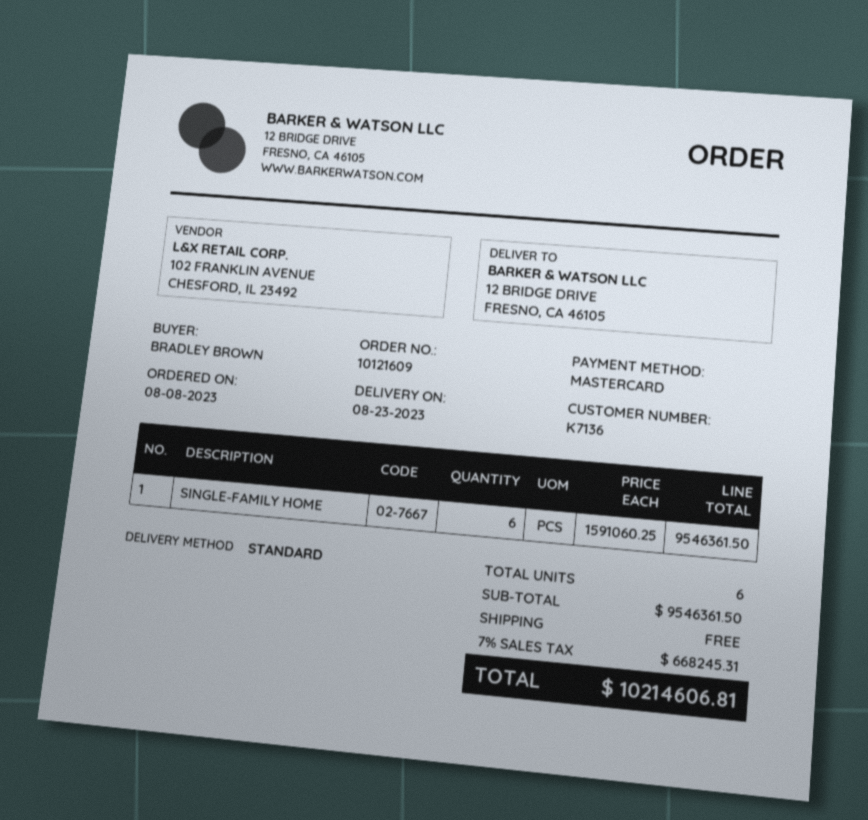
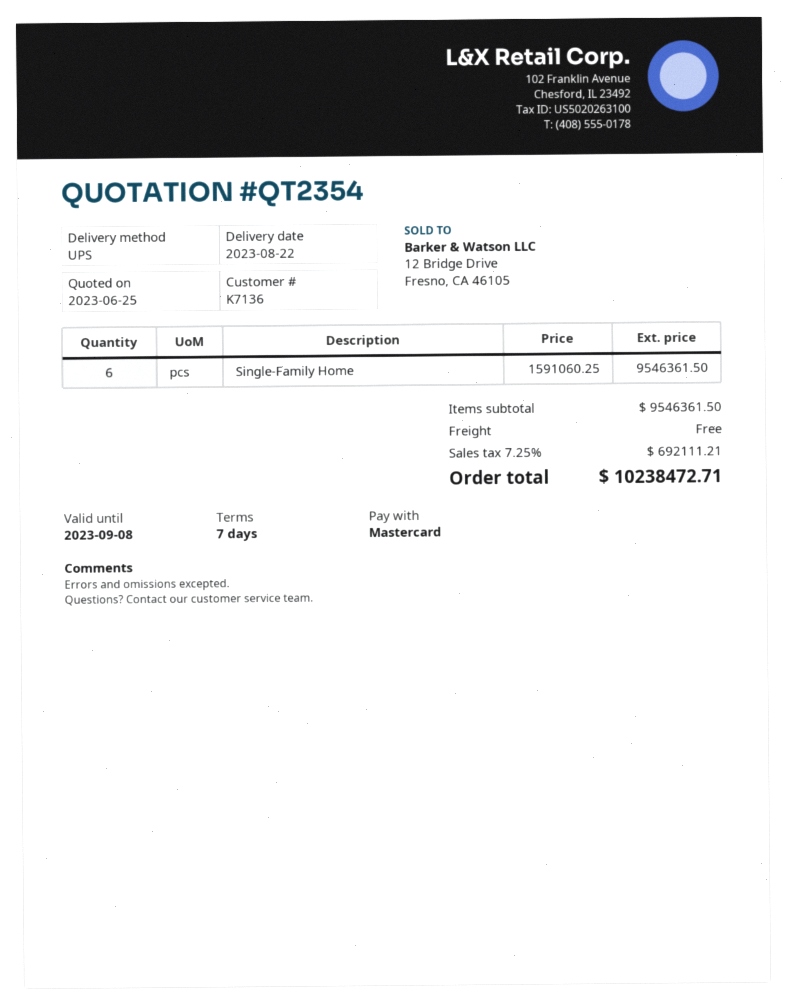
delivery date: 2023-08-23 -> 2023-08-22
shipping method: standard -> UPS
tax: 7% = 668245.31 -> 7.25% = 692111.21
total: 10214606.81 -> 10238472.71

